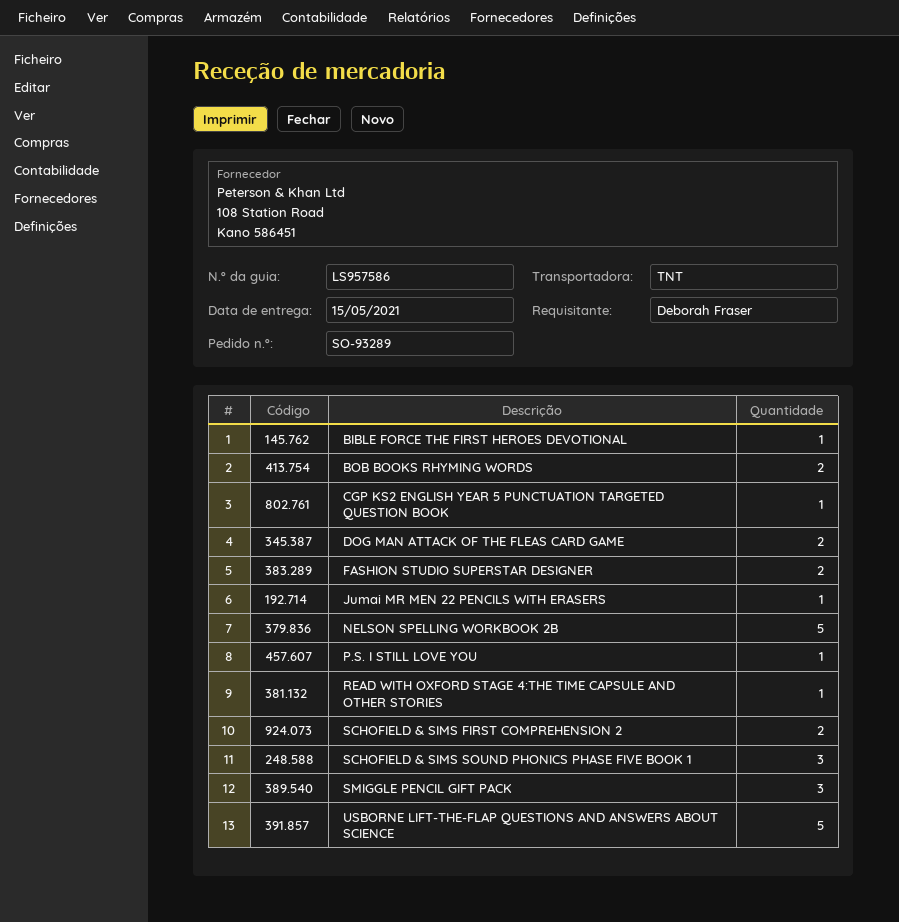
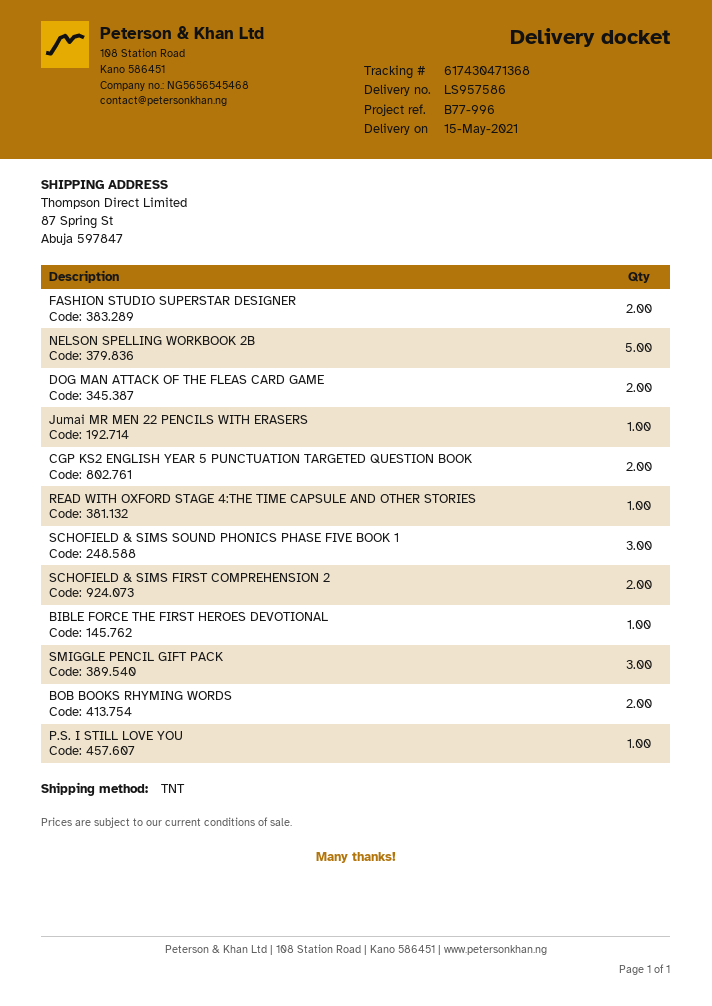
CGP KS2 ENGLISH YEAR 5 PUNCTUATION TARGETED QUESTION BOOK: 1 -> 2
USBORNE LIFT-THE-FLAP QUESTIONS AND ANSWERS ABOUT SCIENCE: 5 -> none

